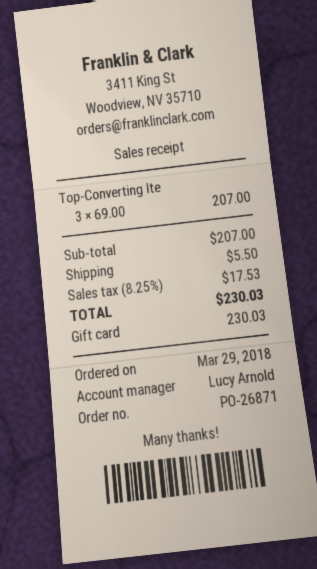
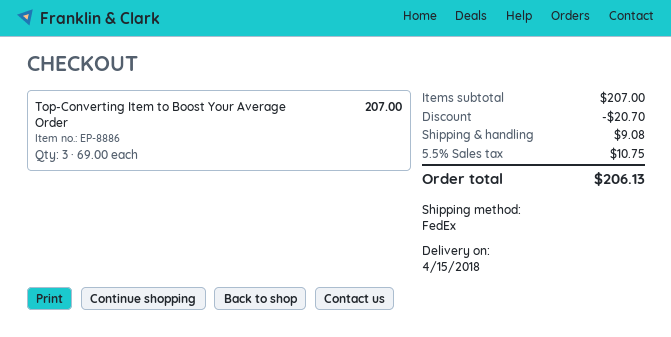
discount: none -> 20.70
shipping: 5.50 -> 9.08
tax: 8.25% = 17.53 -> 5.5% = 10.75
total: 230.03 -> 206.13

